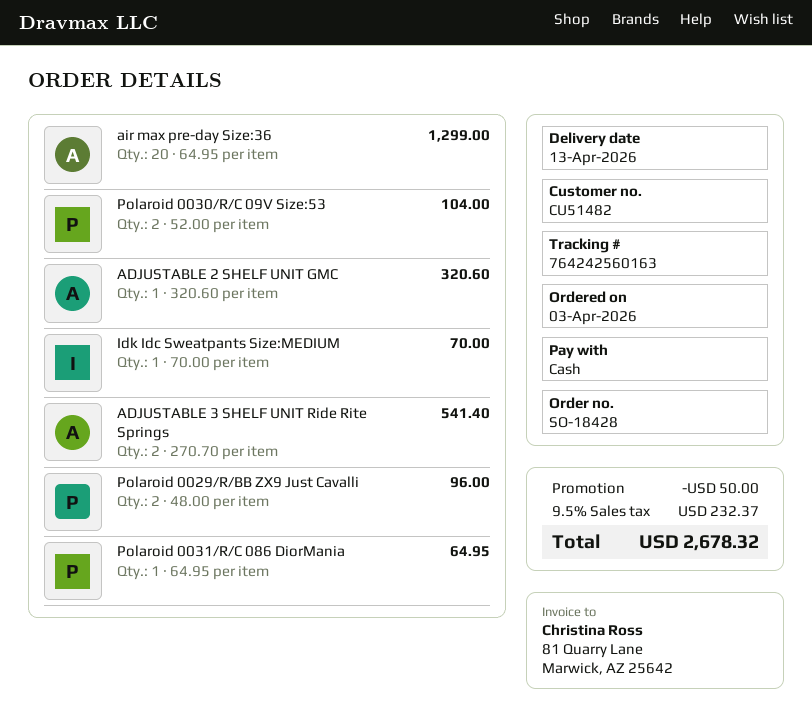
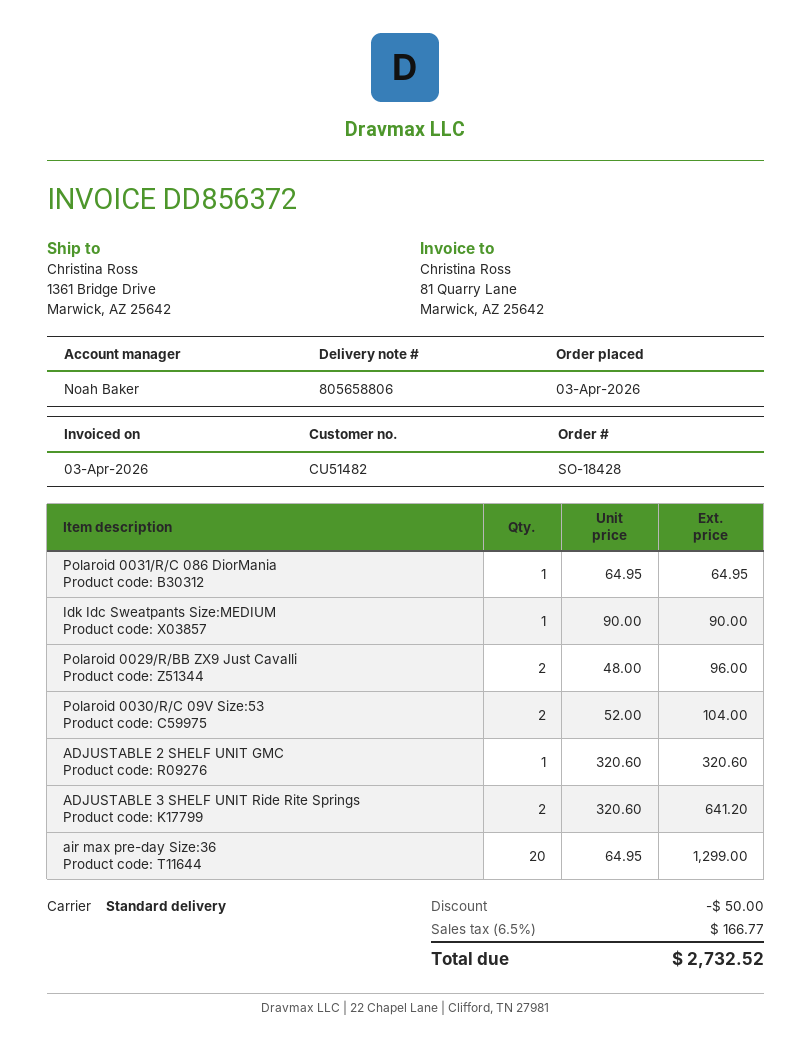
Idk Idc Sweatpants Size:MEDIUM: 1 x 70.00 = 70.00 -> 1 x 90.00 = 90.00
ADJUSTABLE 3 SHELF UNIT Ride Rite Springs: 2 x 270.70 = 541.40 -> 2 x 320.60 = 641.20
tax: 9.5% = 232.37 -> 6.5% = 166.77
total: 2678.32 -> 2732.52

